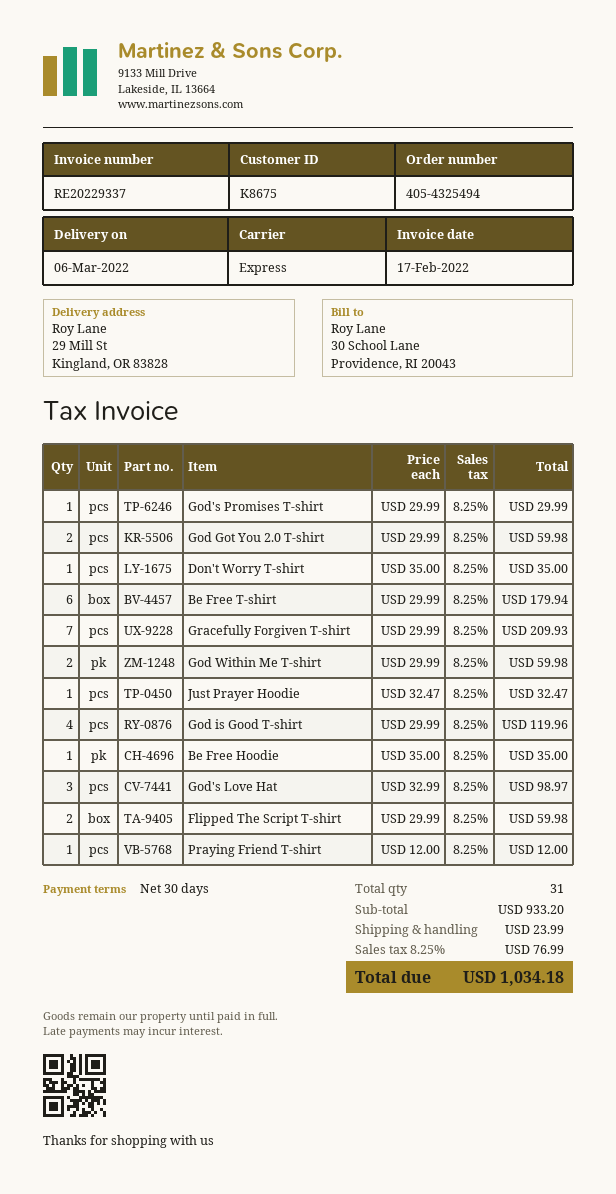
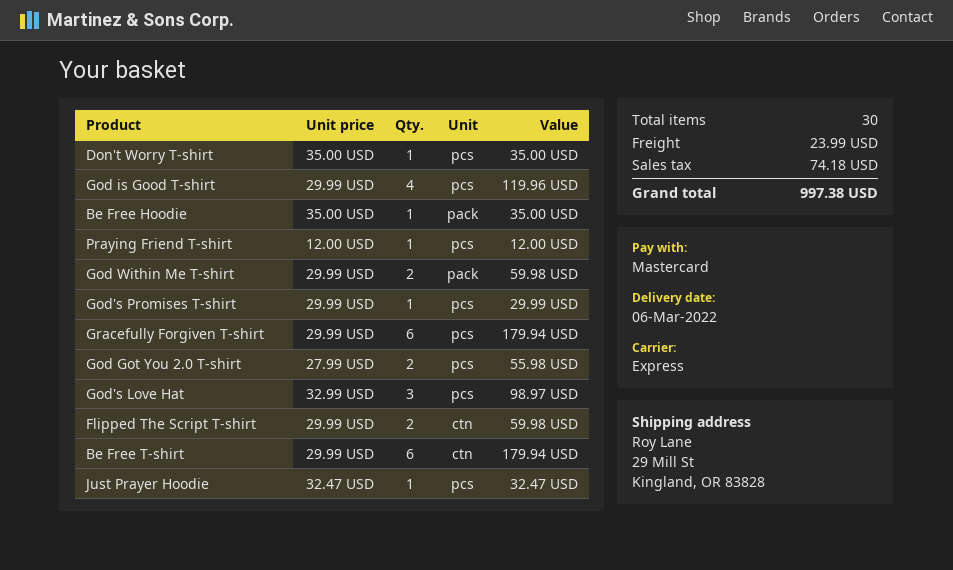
God Got You 2.0 T-shirt: 2 x 29.99 = 59.98 -> 2 x 27.99 = 55.98
Gracefully Forgiven T-shirt: 7 x 29.99 = 209.93 -> 6 x 29.99 = 179.94
total quantity: 31 -> 30
tax: 76.99 -> 74.18
total: 1034.18 -> 997.38

